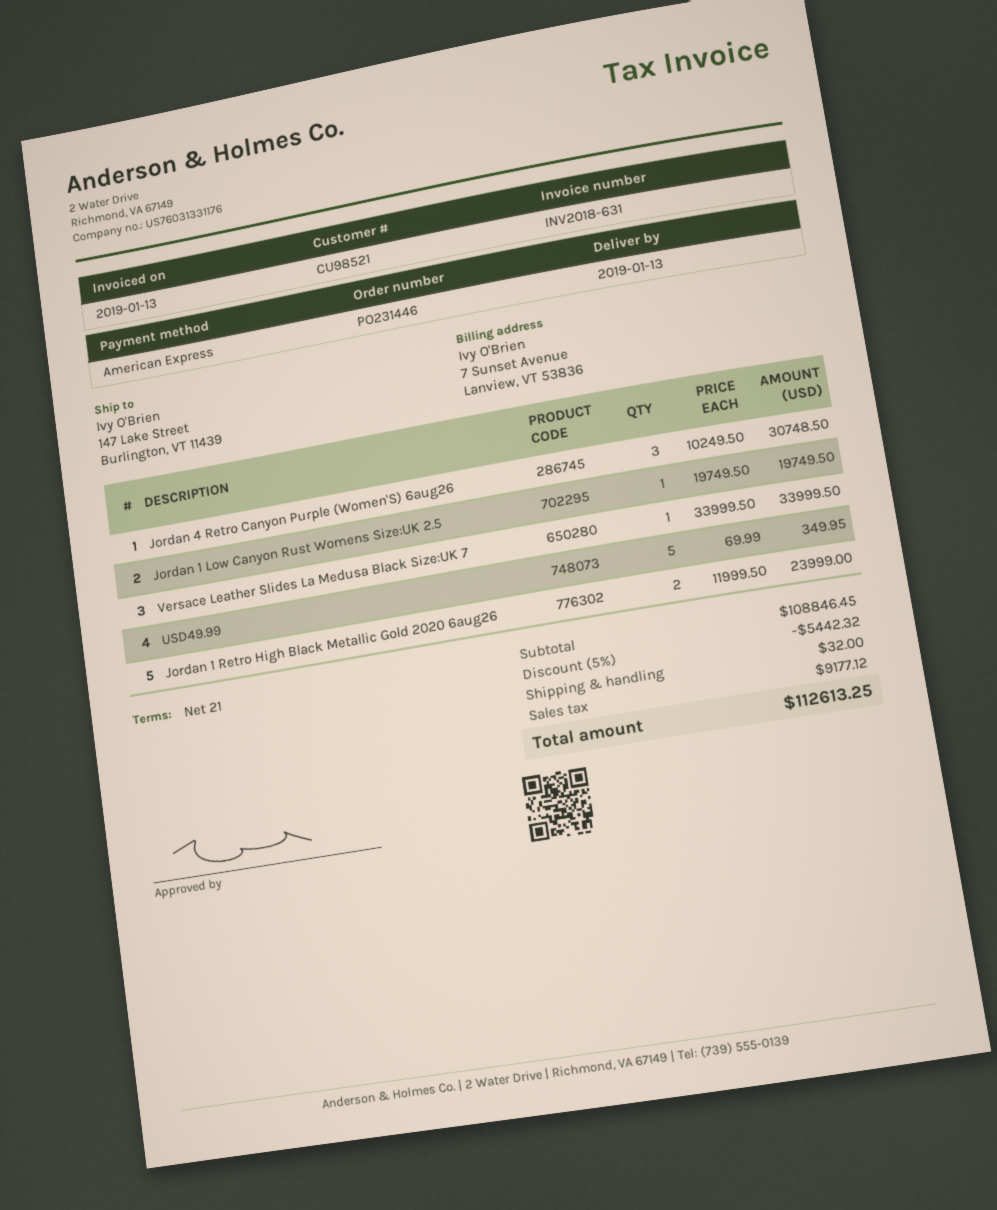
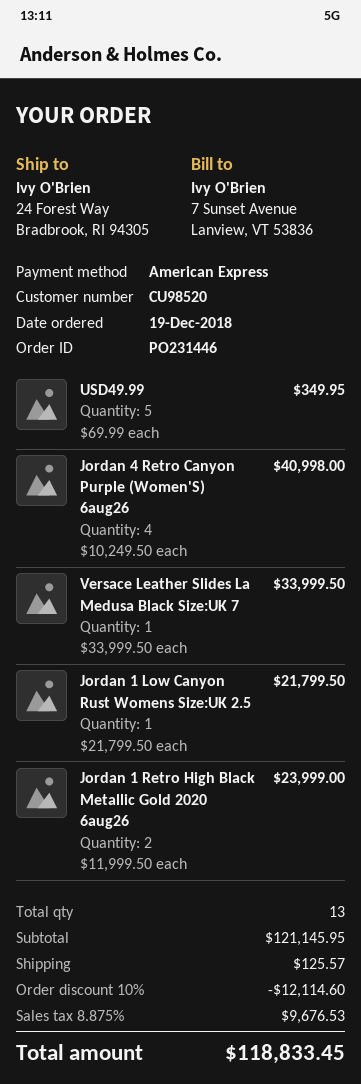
customer number: CU98521 -> CU98520
ship to: 147 Lake Street, Burlington, VT 11439 -> 24 Forest Way, Bradbrook, RI 94305
Jordan 4 Retro Canyon Purple (Women'S) 6aug26: 3 x 10249.50 = 30748.50 -> 4 x 10249.50 = 40998.00
Jordan 1 Low Canyon Rust Womens Size:UK 2.5: 1 x 19749.50 = 19749.50 -> 1 x 21799.50 = 21799.50
subtotal: 108846.45 -> 121145.95
discount: 5% = 5442.32 -> 10% = 12114.60
shipping: 32.00 -> 125.57
tax: 9177.12 -> 9676.53
total: 112613.25 -> 118833.45

